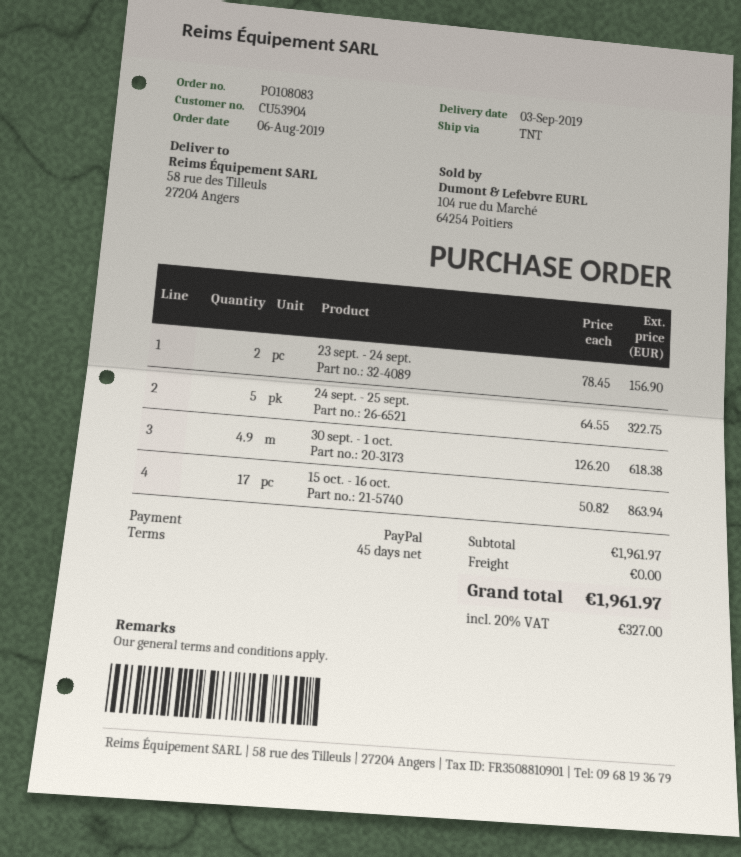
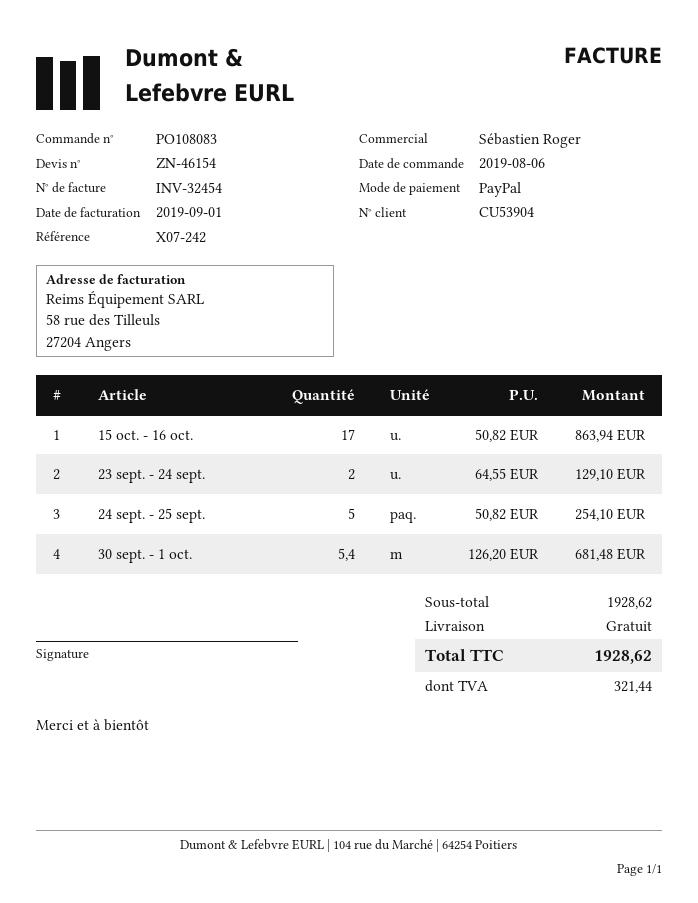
23 sept. - 24 sept.: 2 x 78.45 = 156.90 -> 2 x 64.55 = 129.10
24 sept. - 25 sept.: 5 x 64.55 = 322.75 -> 5 x 50.82 = 254.10
30 sept. - 1 oct.: 4.9 x 126.20 = 618.38 -> 5.4 x 126.20 = 681.48
subtotal: 1961.97 -> 1928.62
tax: 327.00 -> 321.44
total: 1961.97 -> 1928.62

